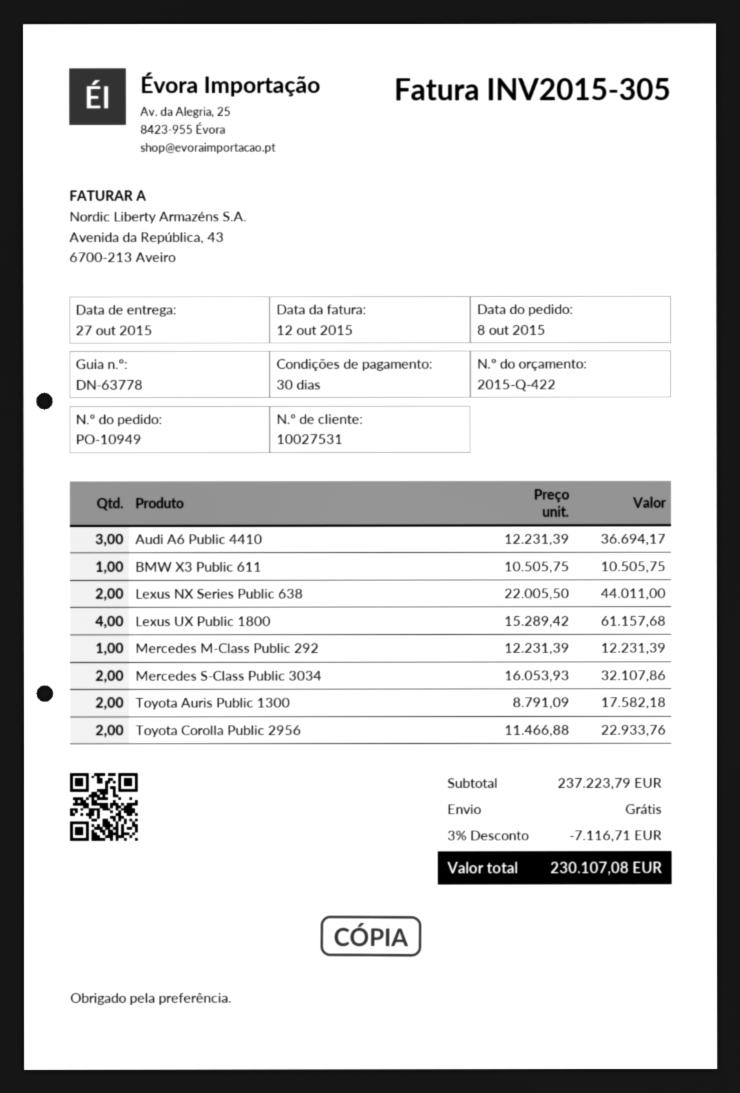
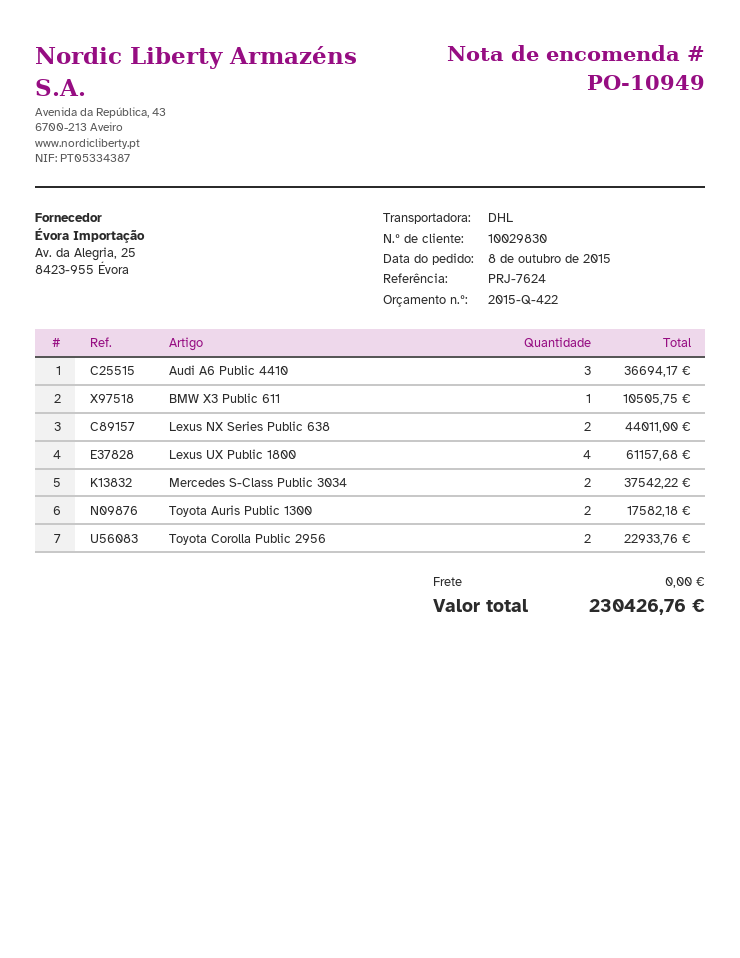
customer number: 10027531 -> 10029830
Mercedes M-Class Public 292: 1 for 12231.39 -> none
Mercedes S-Class Public 3034: 2 for 32107.86 -> 2 for 37542.22
discount: 3% = 7116.71 -> none
total: 230107.08 -> 230426.76

